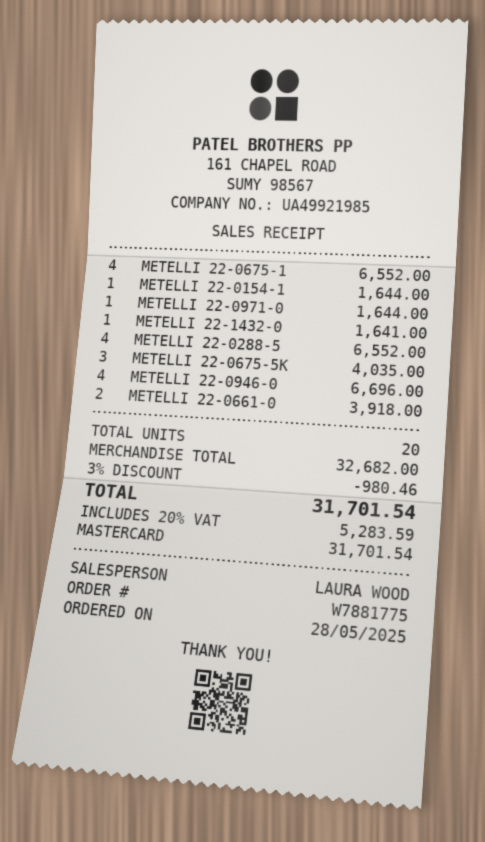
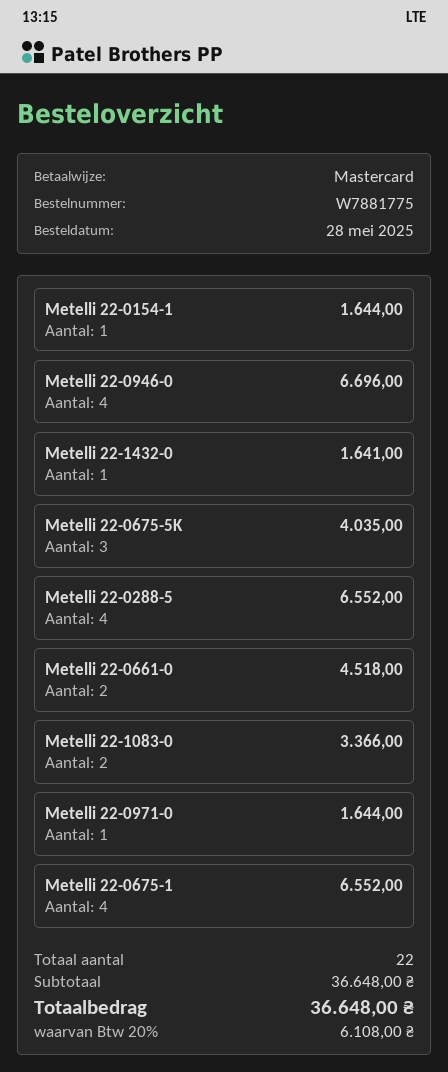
METELLI 22-0661-0: 2 for 3918.00 -> 2 for 4518.00
Metelli 22-1083-0: none -> 2 for 3366.00
total quantity: 20 -> 22
subtotal: 32682.00 -> 36648.00
discount: 3% = 980.46 -> none
tax: 20% = 5283.59 -> 20% = 6108.00
total: 31701.54 -> 36648.00

